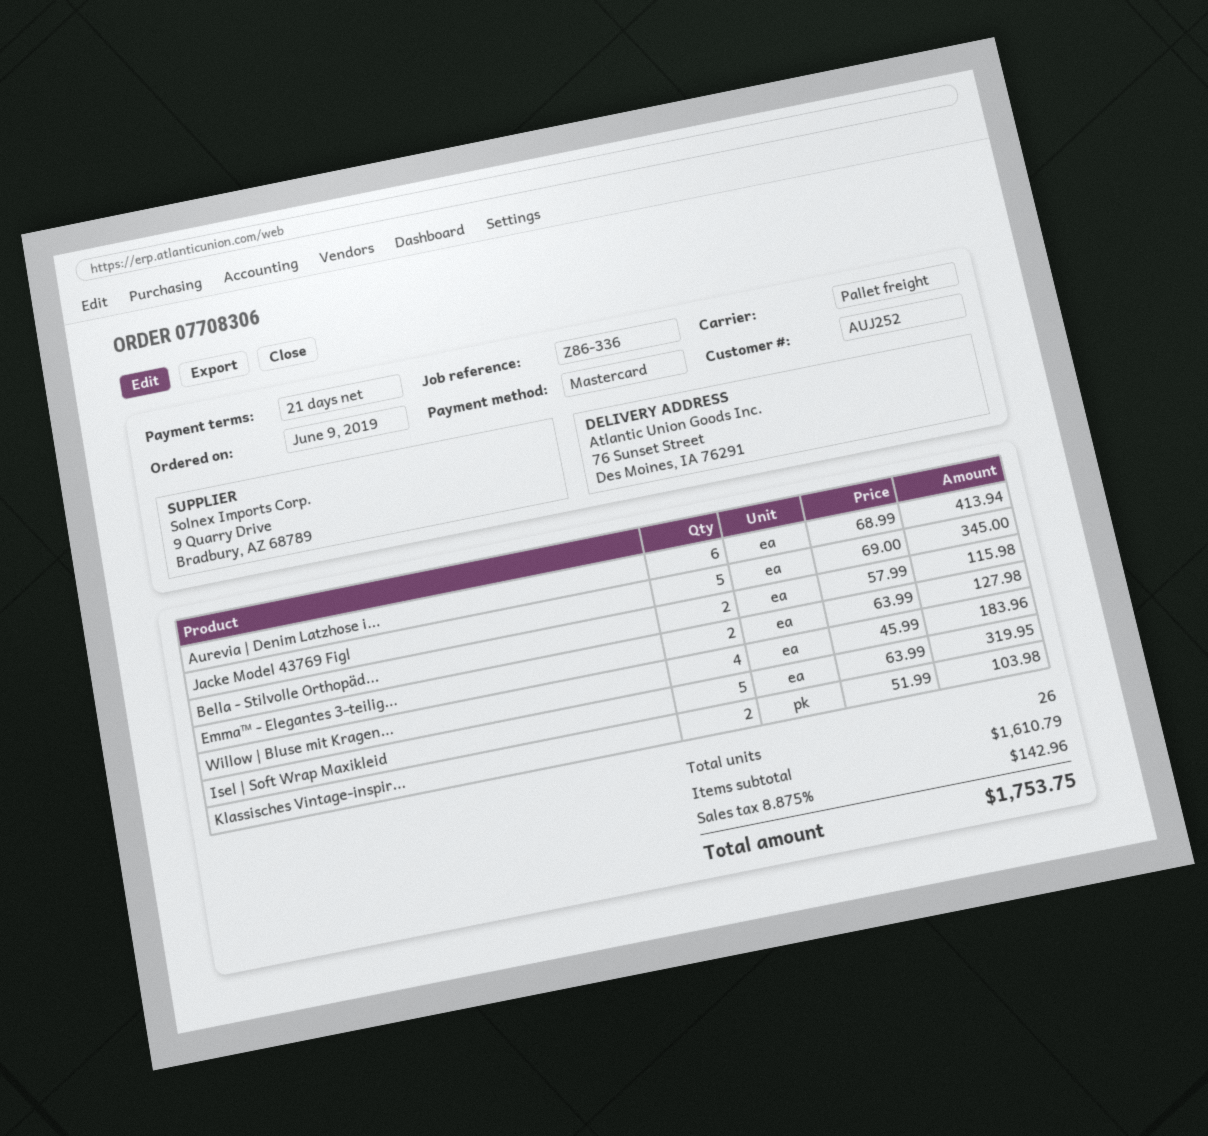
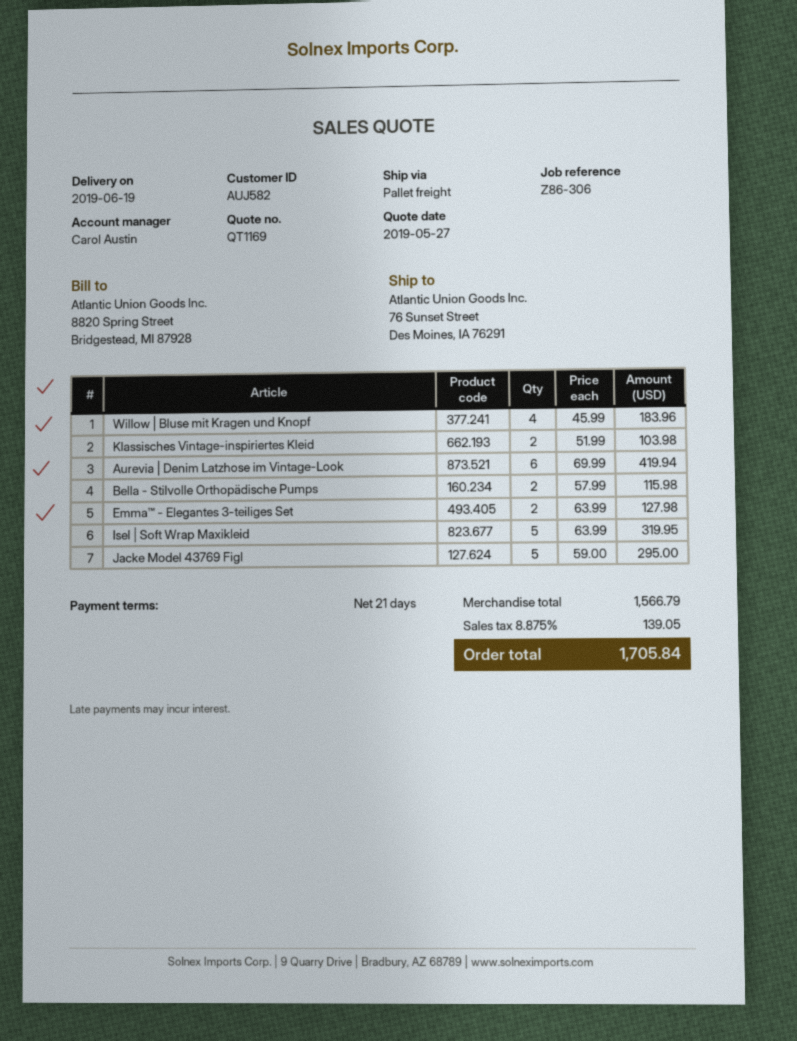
customer number: AUJ252 -> AUJ582
reference: Z86-336 -> Z86-306
Aurevia | Denim Latzhose i...: 6 x 68.99 = 413.94 -> 6 x 69.99 = 419.94
Jacke Model 43769 Figl: 5 x 69.00 = 345.00 -> 5 x 59.00 = 295.00
subtotal: 1610.79 -> 1566.79
tax: 8.875% = 142.96 -> 8.875% = 139.05
total: 1753.75 -> 1705.84

